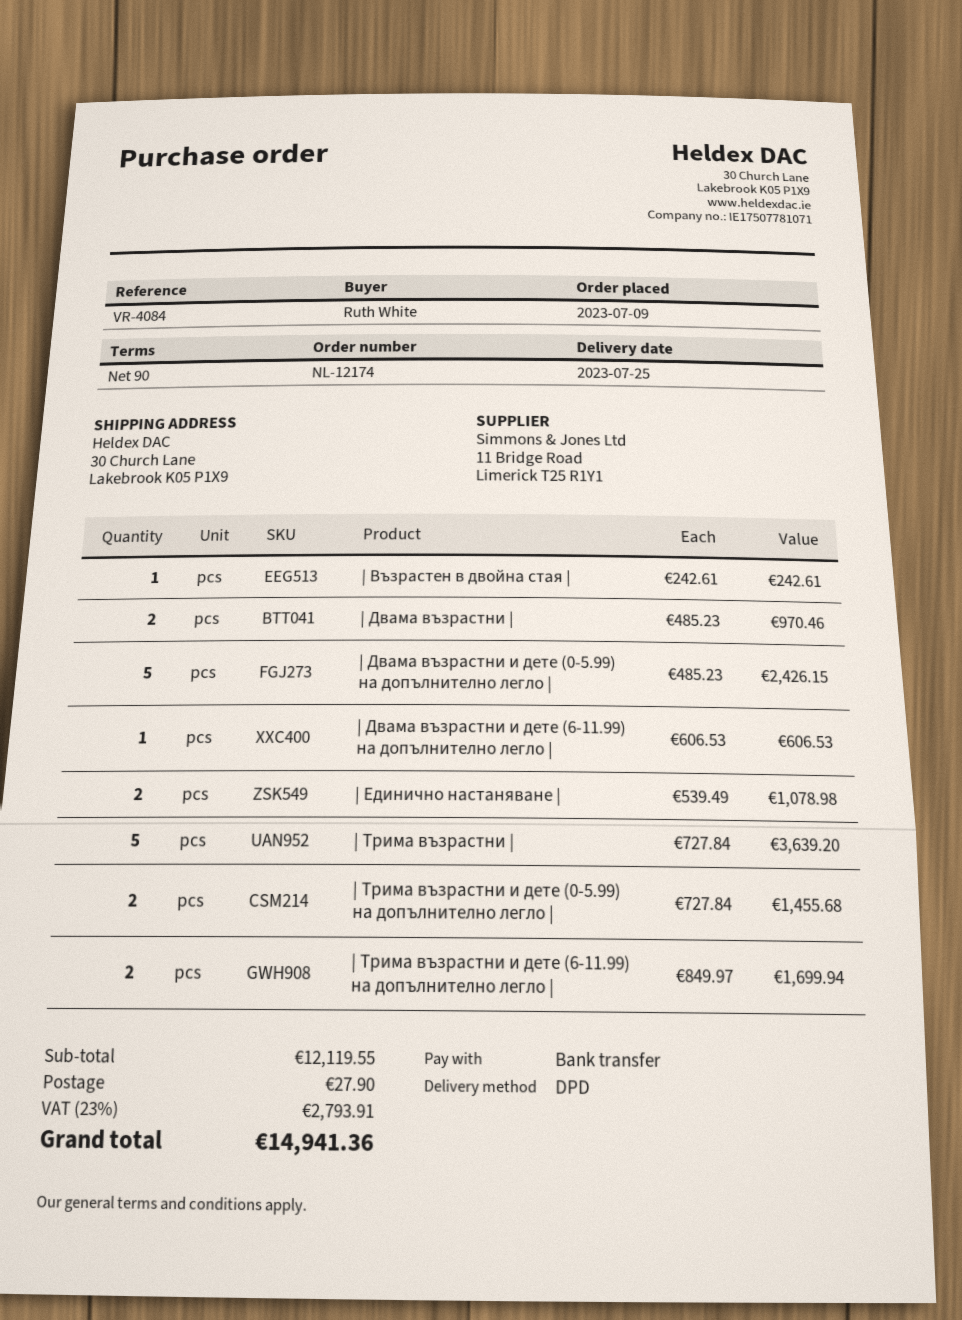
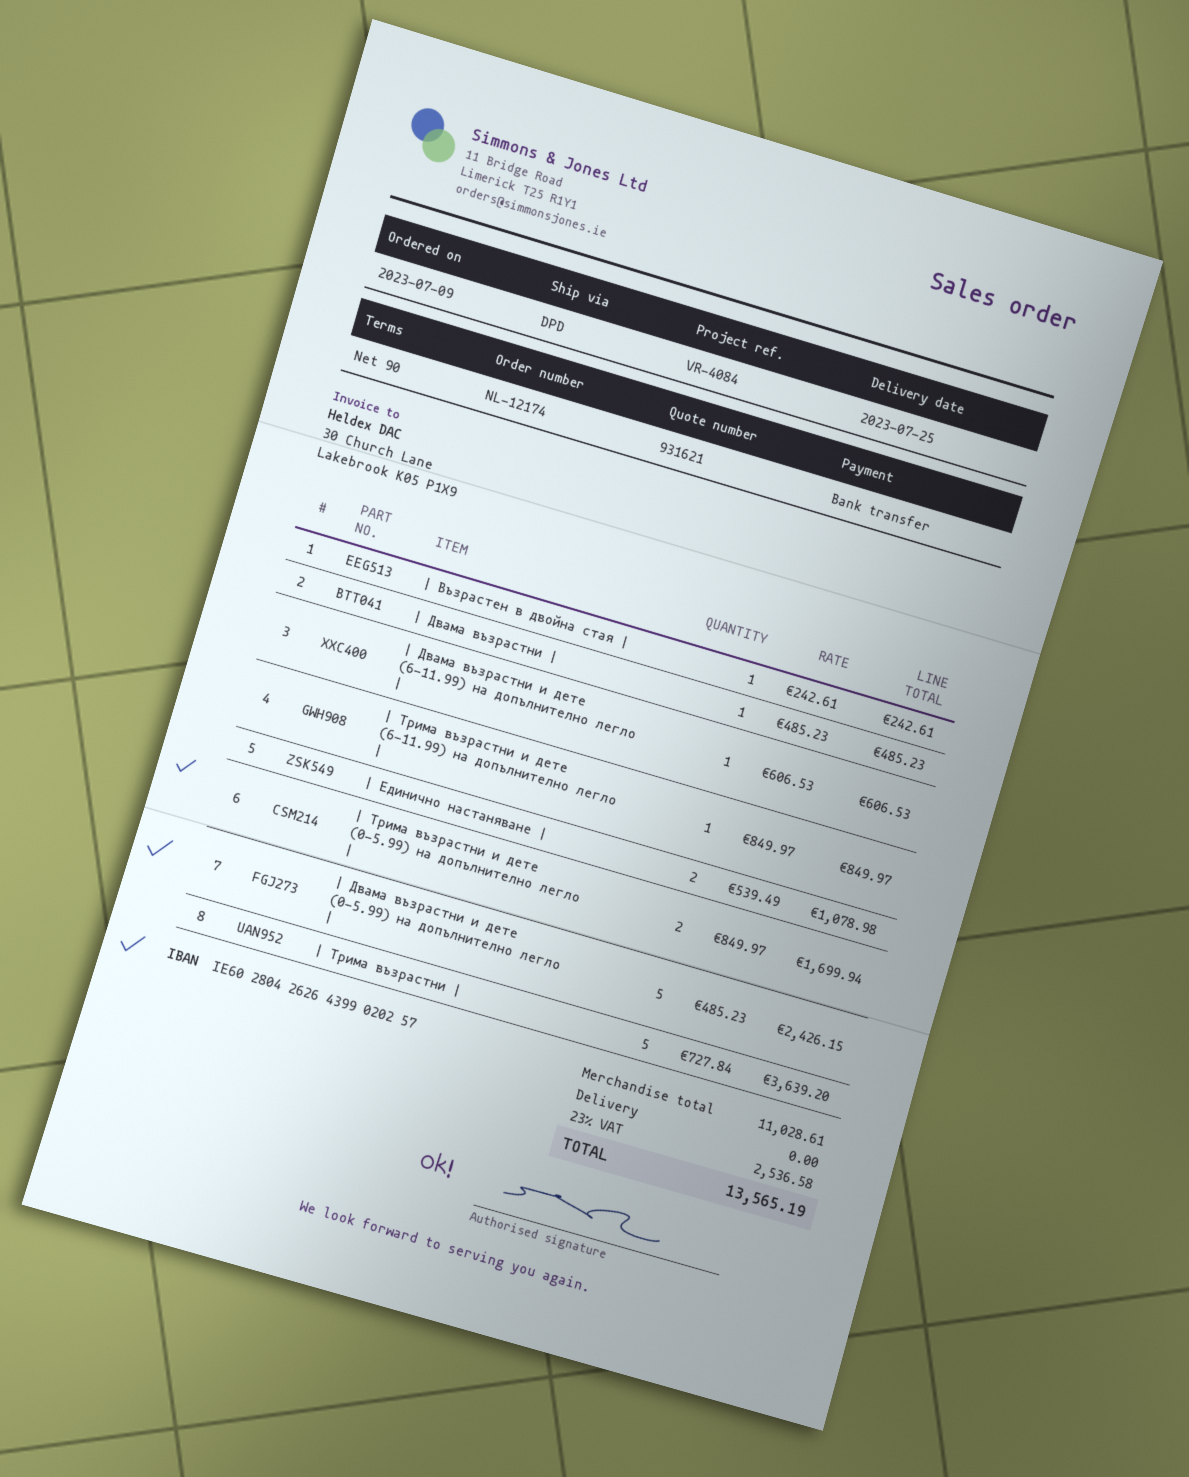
| Двама възрастни |: 2 x 485.23 = 970.46 -> 1 x 485.23 = 485.23
| Трима възрастни и дете (0-5.99) на допълнително легло |: 2 x 727.84 = 1455.68 -> 2 x 849.97 = 1699.94
| Трима възрастни и дете (6-11.99) на допълнително легло |: 2 x 849.97 = 1699.94 -> 1 x 849.97 = 849.97
subtotal: 12119.55 -> 11028.61
shipping: 27.90 -> 0.00
tax: 23% = 2793.91 -> 23% = 2536.58
total: 14941.36 -> 13565.19

